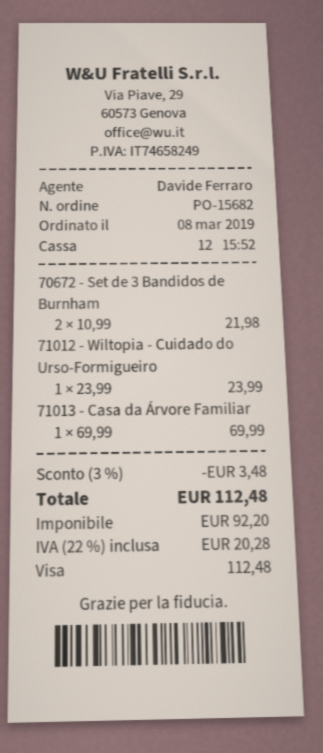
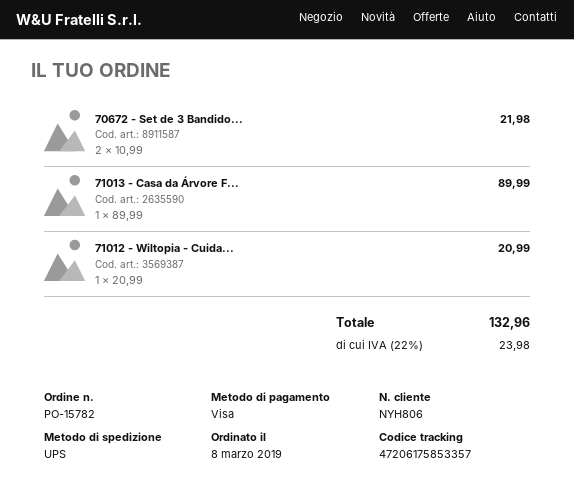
order number: PO-15682 -> PO-15782
71012 - Wiltopia - Cuidado do Urso-Formigueiro: 1 x 23.99 = 23.99 -> 1 x 20.99 = 20.99
71013 - Casa da Árvore Familiar: 1 x 69.99 = 69.99 -> 1 x 89.99 = 89.99
discount: 3% = 3.48 -> none
tax: 22% = 20.28 -> 22% = 23.98
total: 112.48 -> 132.96

